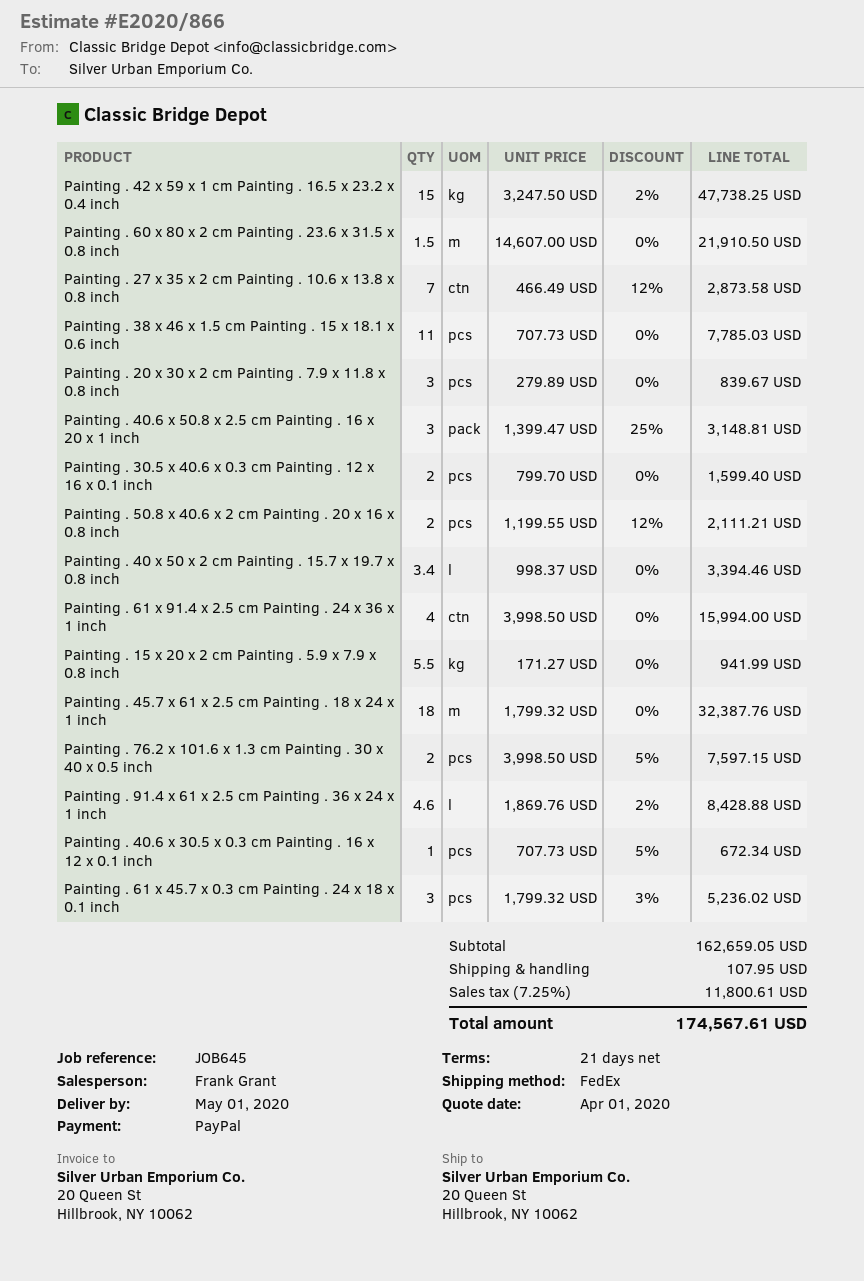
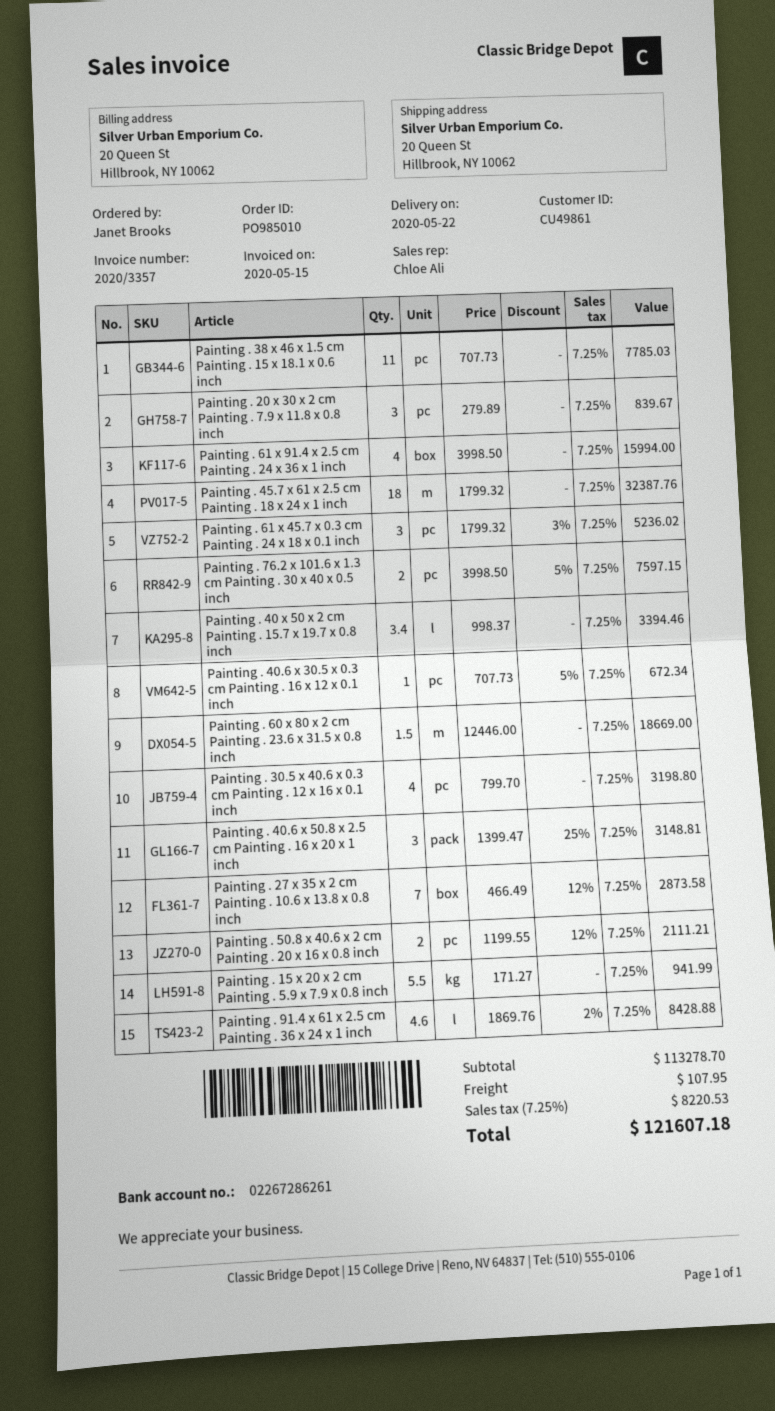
delivery date: 2020-05-01 -> 2020-05-22
sales rep: Frank Grant -> Chloe Ali
Painting . 42 x 59 x 1 cm Painting . 16.5 x 23.2 x 0.4 inch: 15 x 3247.50 - 2% = 47738.25 -> none
Painting . 60 x 80 x 2 cm Painting . 23.6 x 31.5 x 0.8 inch: 1.5 x 14607.00 = 21910.50 -> 1.5 x 12446.00 = 18669.00
Painting . 30.5 x 40.6 x 0.3 cm Painting . 12 x 16 x 0.1 inch: 2 x 799.70 = 1599.40 -> 4 x 799.70 = 3198.80
subtotal: 162659.05 -> 113278.70
tax: 7.25% = 11800.61 -> 7.25% = 8220.53
total: 174567.61 -> 121607.18

